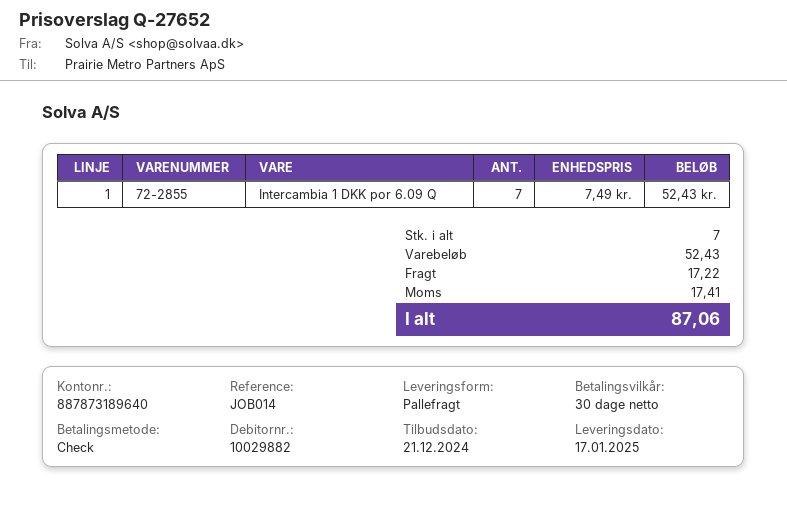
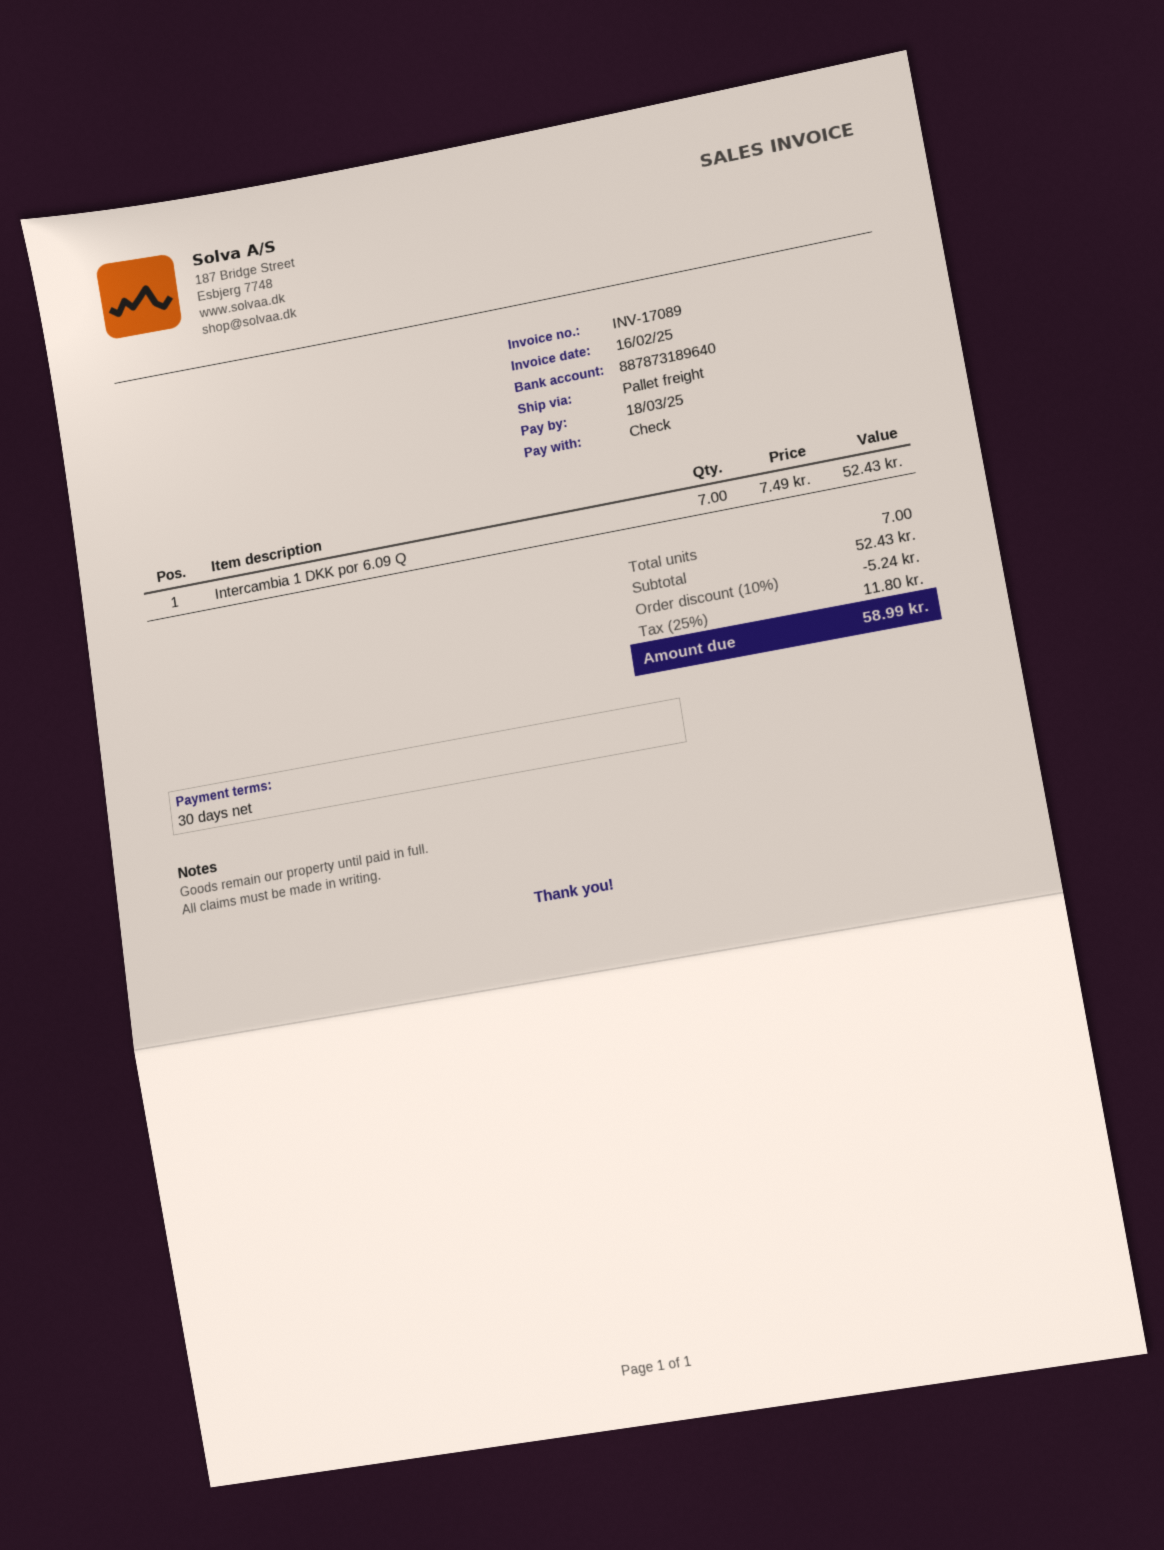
discount: none -> 10% = 5.24
shipping: 17.22 -> none
tax: 17.41 -> 11.80
total: 87.06 -> 58.99

